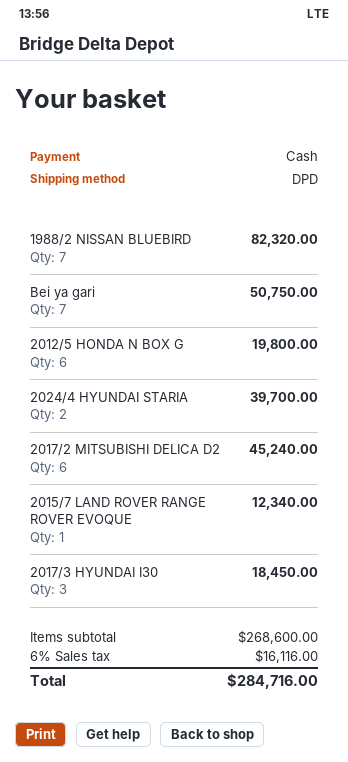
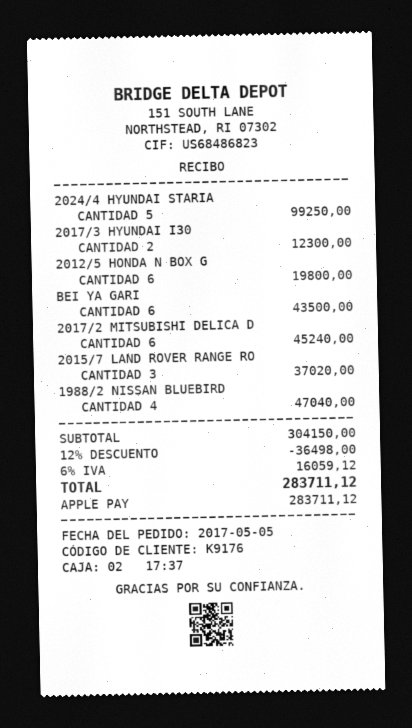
payment method: cash -> Apple Pay
1988/2 NISSAN BLUEBIRD: 7 for 82320.00 -> 4 for 47040.00
Bei ya gari: 7 for 50750.00 -> 6 for 43500.00
2024/4 HYUNDAI STARIA: 2 for 39700.00 -> 5 for 99250.00
2015/7 LAND ROVER RANGE ROVER EVOQUE: 1 for 12340.00 -> 3 for 37020.00
2017/3 HYUNDAI I30: 3 for 18450.00 -> 2 for 12300.00
subtotal: 268600.00 -> 304150.00
discount: none -> 12% = 36498.00
tax: 6% = 16116.00 -> 6% = 16059.12
total: 284716.00 -> 283711.12

